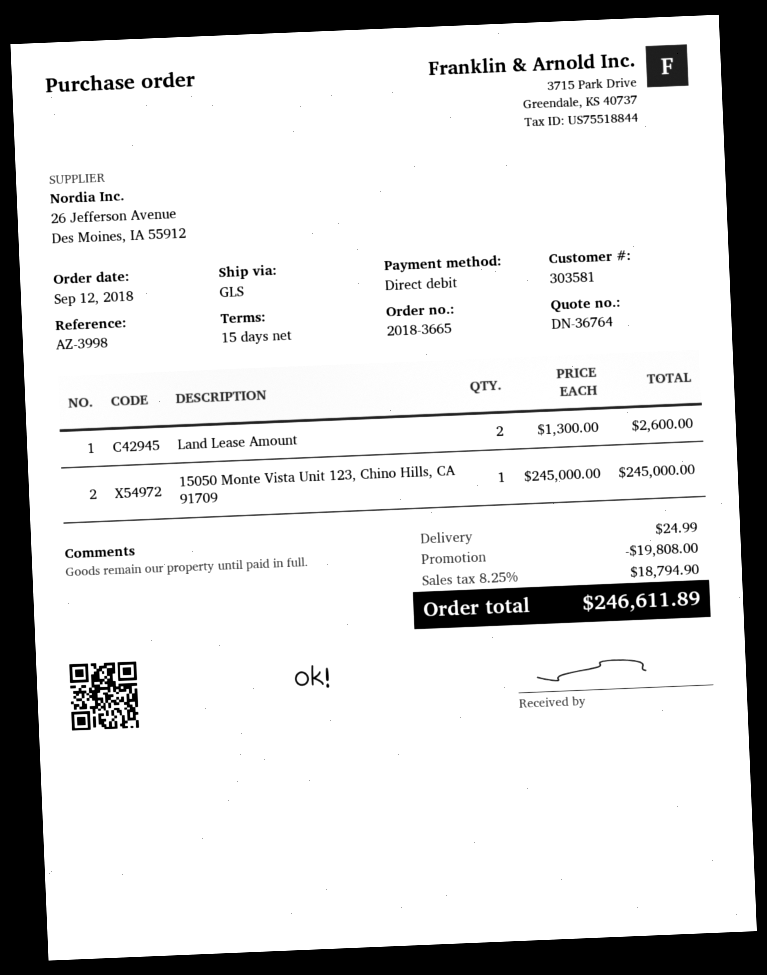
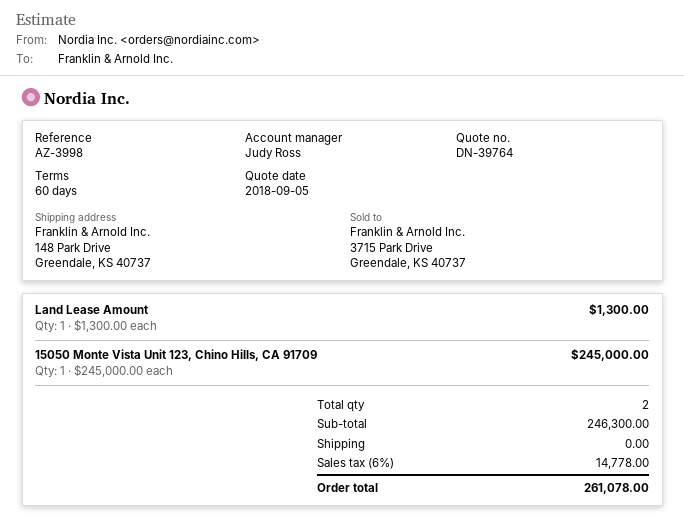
quote number: DN-36764 -> DN-39764
payment terms: 15 days -> 60 days
Land Lease Amount: 2 x 1300.00 = 2600.00 -> 1 x 1300.00 = 1300.00
discount: 19808.00 -> none
shipping: 24.99 -> 0.00
tax: 8.25% = 18794.90 -> 6% = 14778.00
total: 246611.89 -> 261078.00

